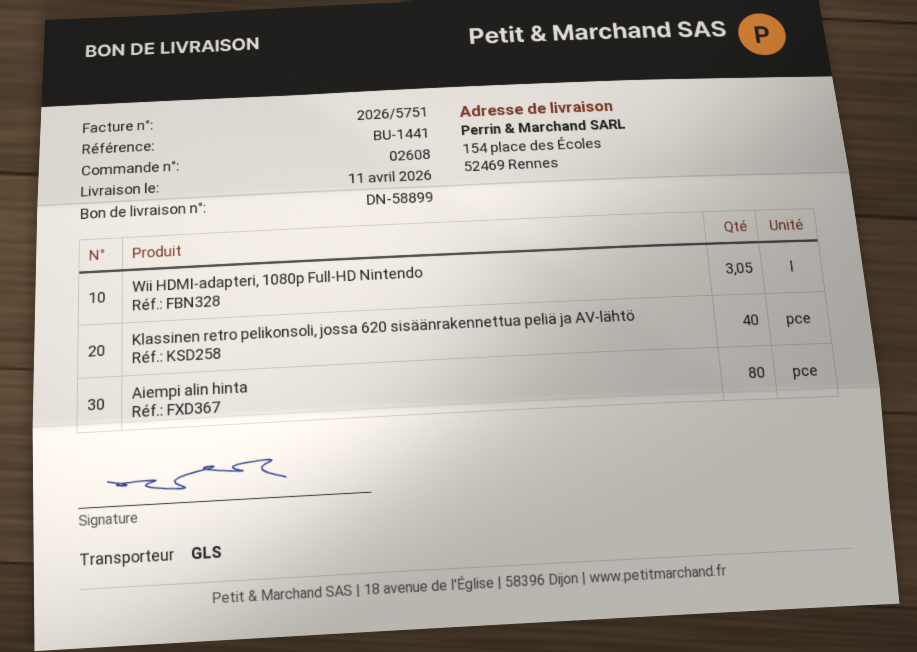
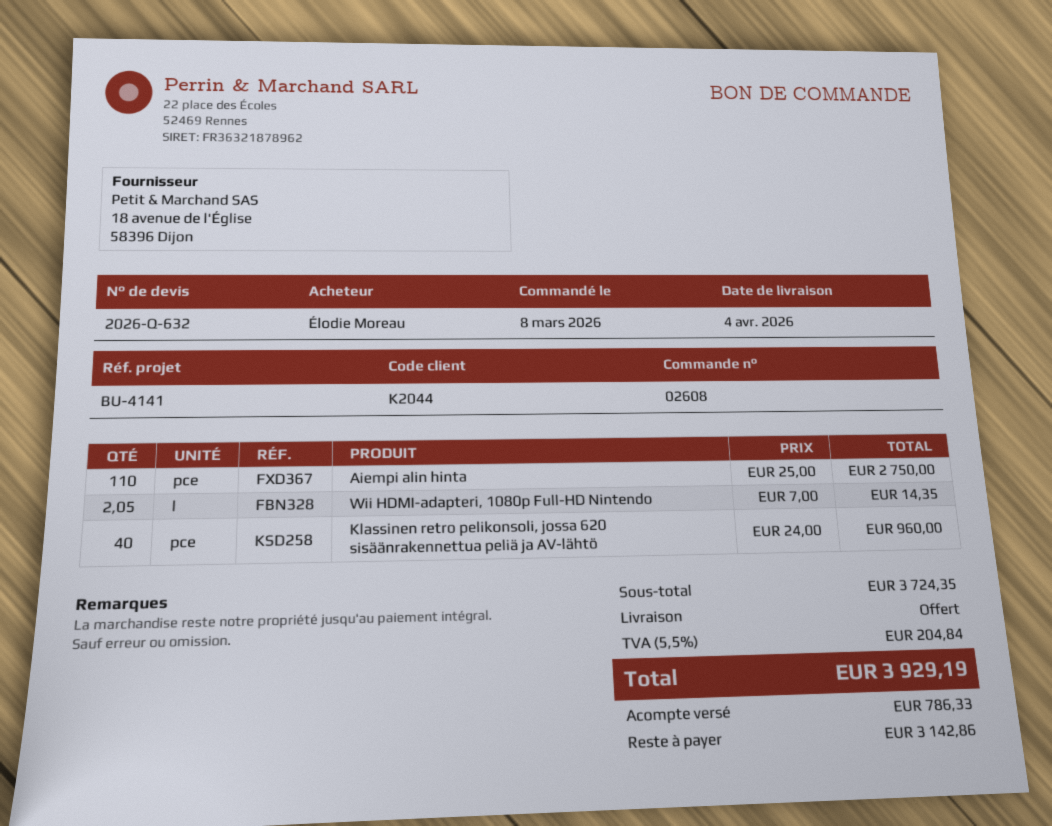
delivery date: 2026-04-11 -> 2026-04-04
reference: BU-1441 -> BU-4141
Wii HDMI-adapteri, 1080p Full-HD Nintendo: 3.05 -> 2.05
Aiempi alin hinta: 80 -> 110

